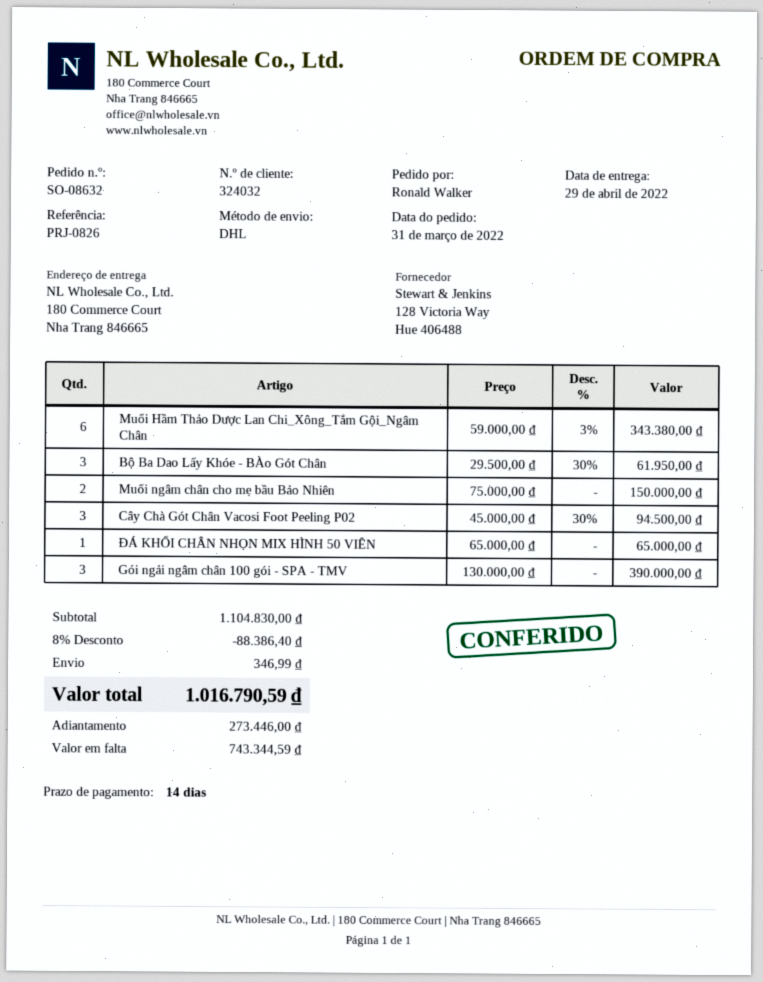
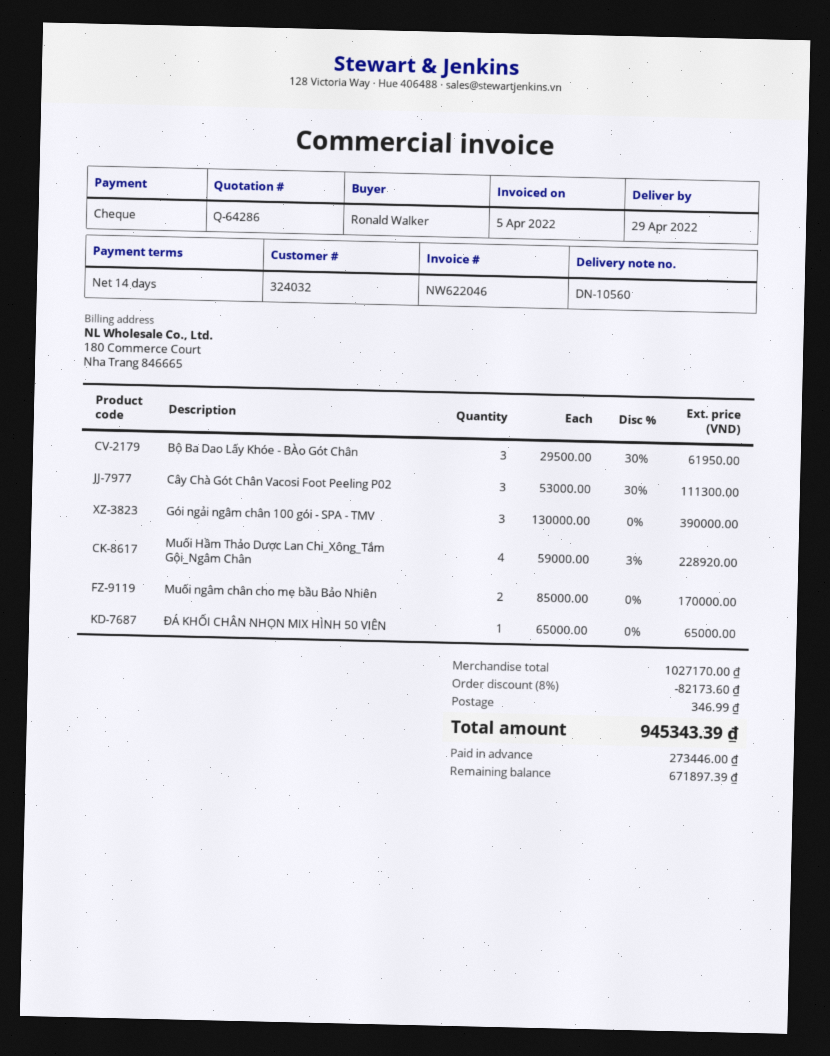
Muối Hầm Thảo Dược Lan Chi_Xông_Tắm Gội_Ngâm Chân: 6 x 59000.00 - 3% = 343380.00 -> 4 x 59000.00 - 3% = 228920.00
Muối ngâm chân cho mẹ bầu Bảo Nhiên: 2 x 75000.00 = 150000.00 -> 2 x 85000.00 = 170000.00
Cây Chà Gót Chân Vacosi Foot Peeling P02: 3 x 45000.00 - 30% = 94500.00 -> 3 x 53000.00 - 30% = 111300.00
subtotal: 1104830.00 -> 1027170.00
discount: 8% = 88386.40 -> 8% = 82173.60
total: 1016790.59 -> 945343.39
balance: 743344.59 -> 671897.39

